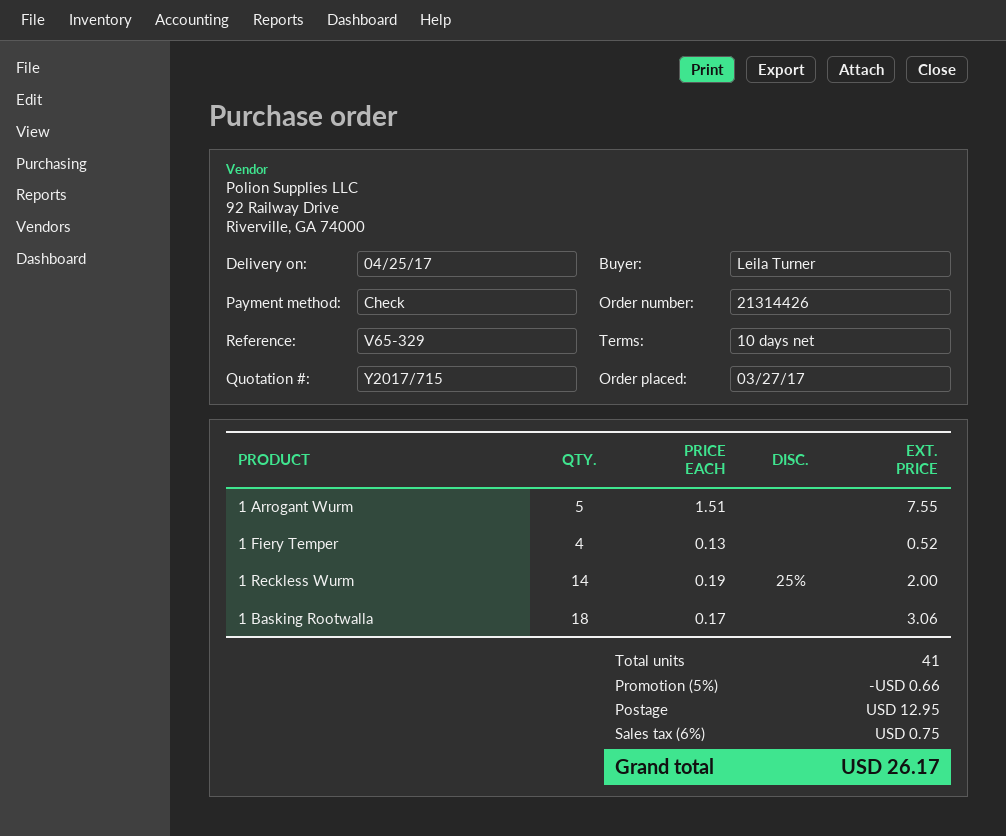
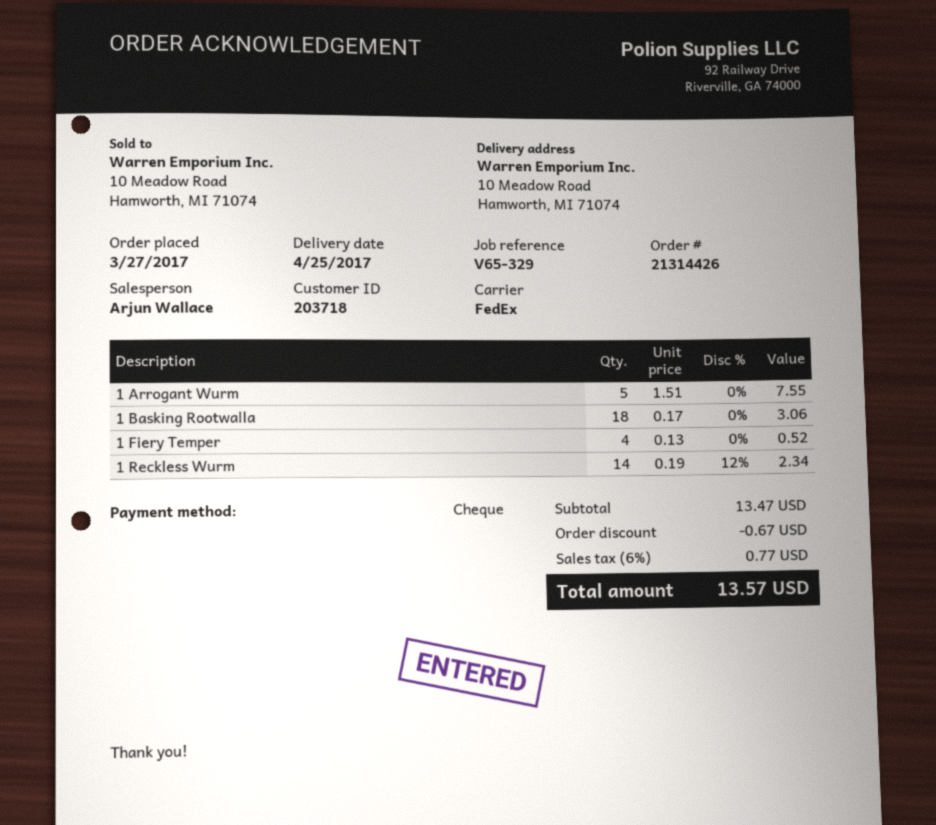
1 Reckless Wurm: 14 x 0.19 - 25% = 2.00 -> 14 x 0.19 - 12% = 2.34
discount: 0.66 -> 0.67
shipping: 12.95 -> none
tax: 6% = 0.75 -> 6% = 0.77
total: 26.17 -> 13.57

